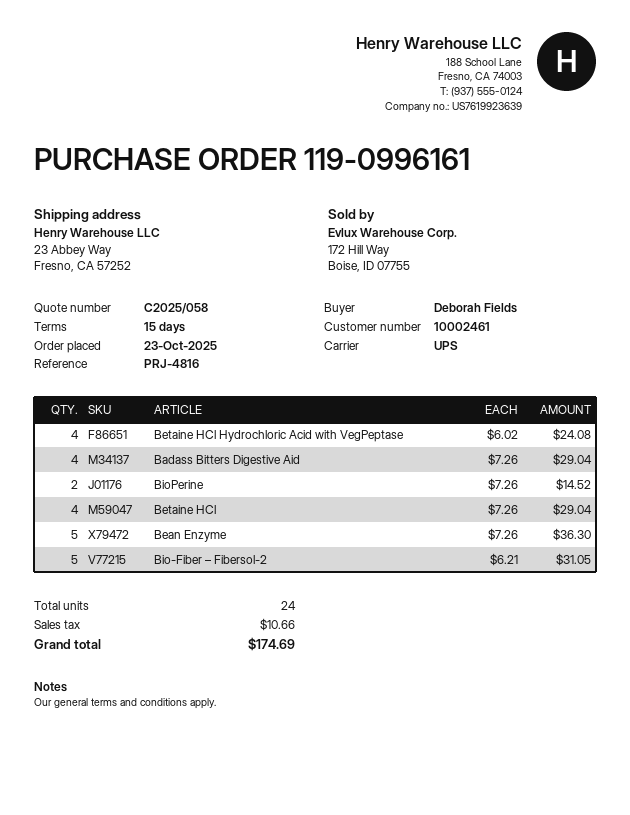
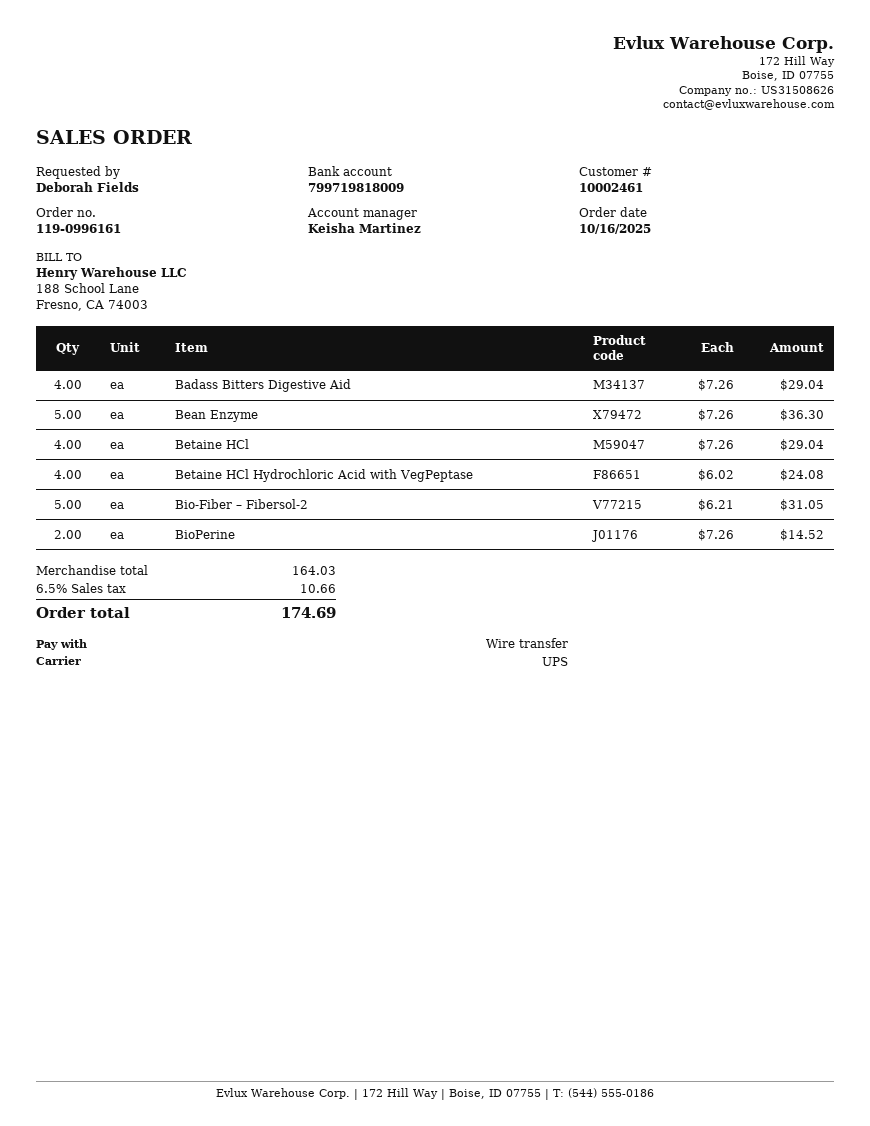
order date: 2025-10-23 -> 2025-10-16

